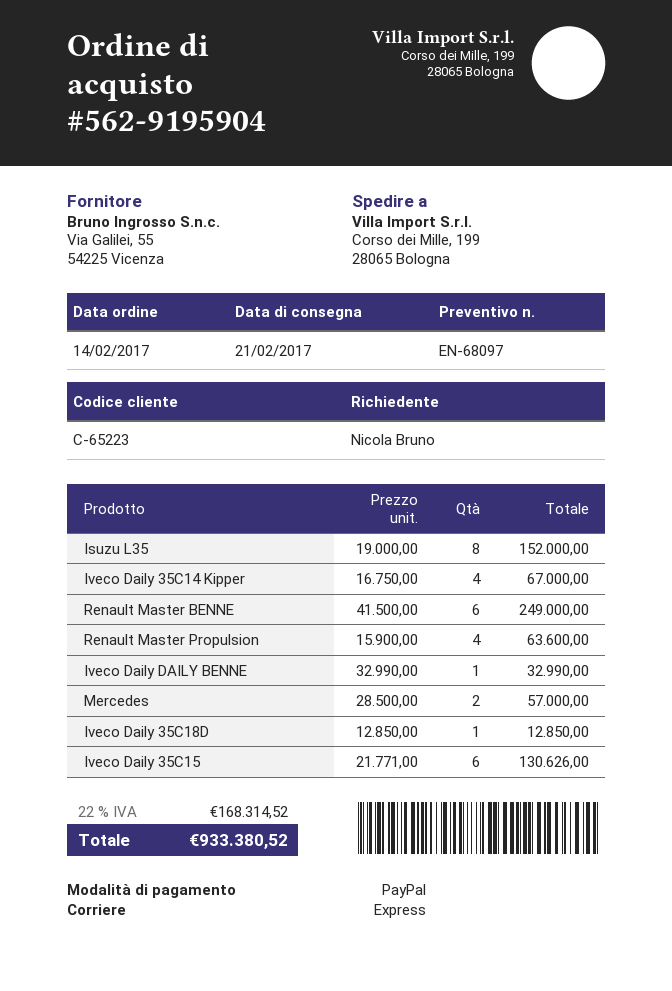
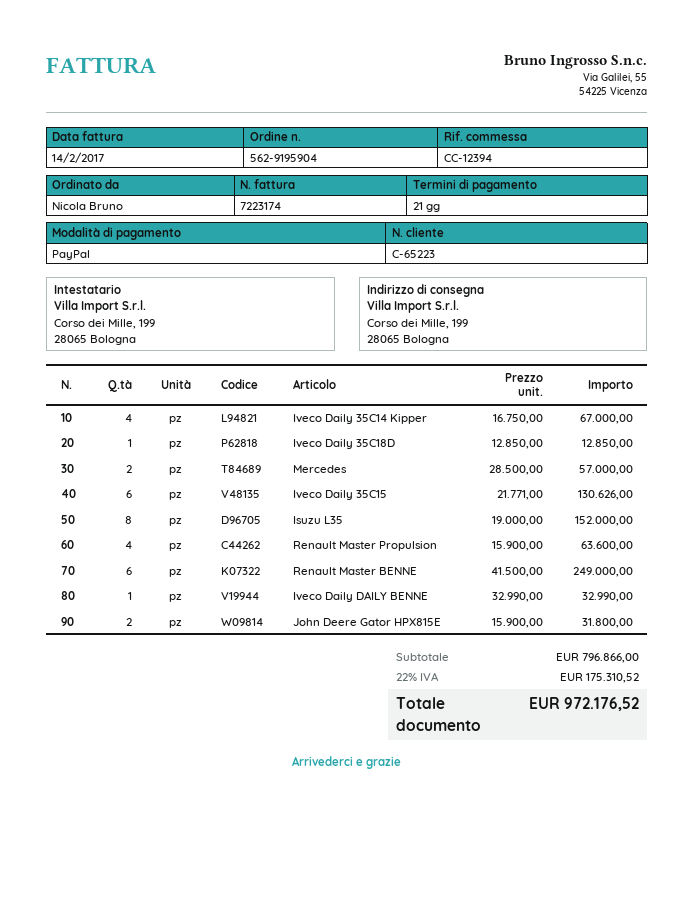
John Deere Gator HPX815E: none -> 2 x 15900.00 = 31800.00
tax: 22% = 168314.52 -> 22% = 175310.52
total: 933380.52 -> 972176.52

